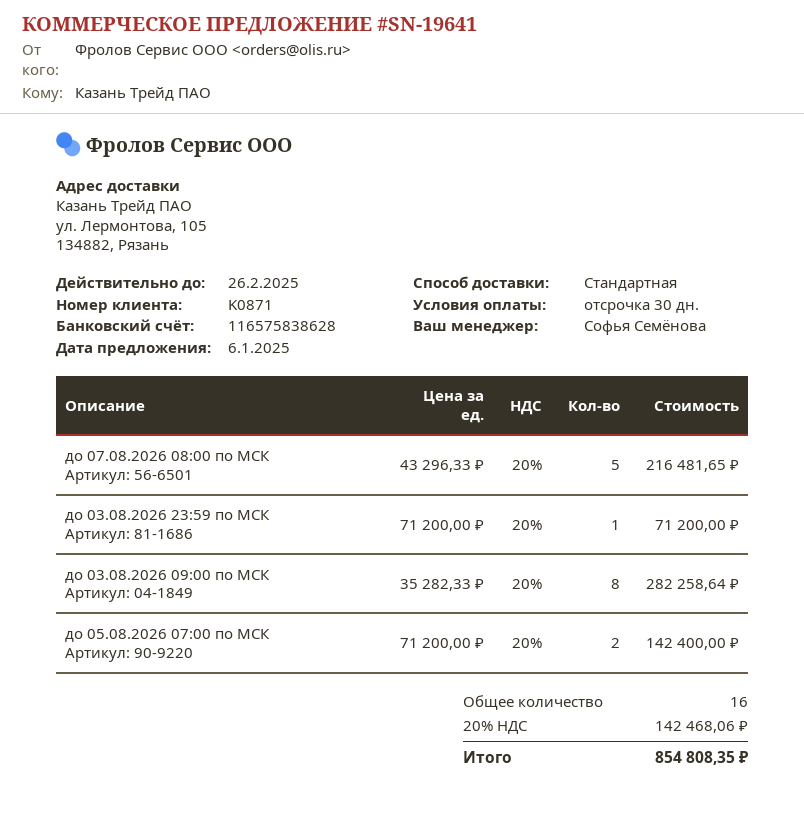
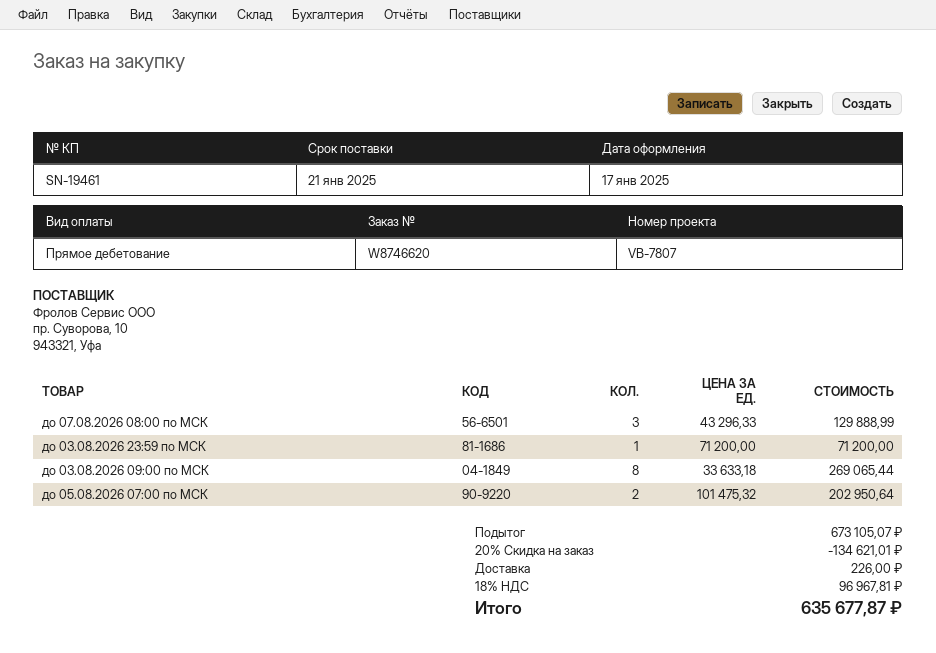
quote number: SN-19641 -> SN-19461
до 07.08.2026 08:00 по МСК: 5 x 43296.33 = 216481.65 -> 3 x 43296.33 = 129888.99
до 03.08.2026 09:00 по МСК: 8 x 35282.33 = 282258.64 -> 8 x 33633.18 = 269065.44
до 05.08.2026 07:00 по МСК: 2 x 71200.00 = 142400.00 -> 2 x 101475.32 = 202950.64
discount: none -> 20% = 134621.01
shipping: none -> 226.00
tax: 20% = 142468.06 -> 18% = 96967.81
total: 854808.35 -> 635677.87

